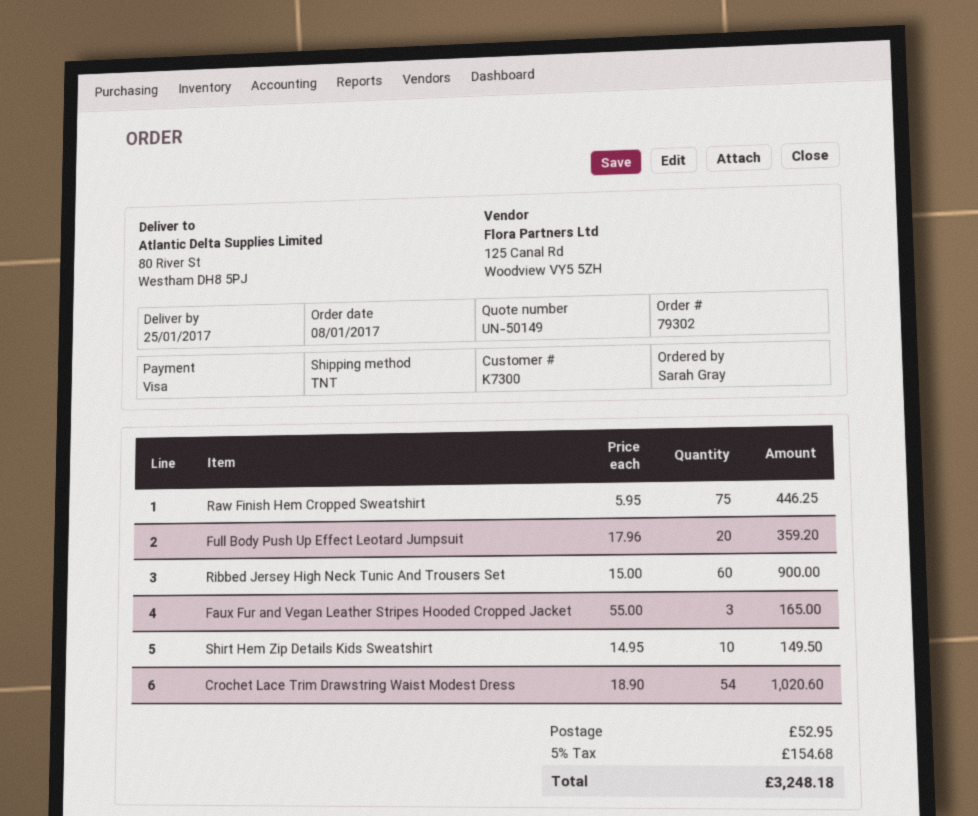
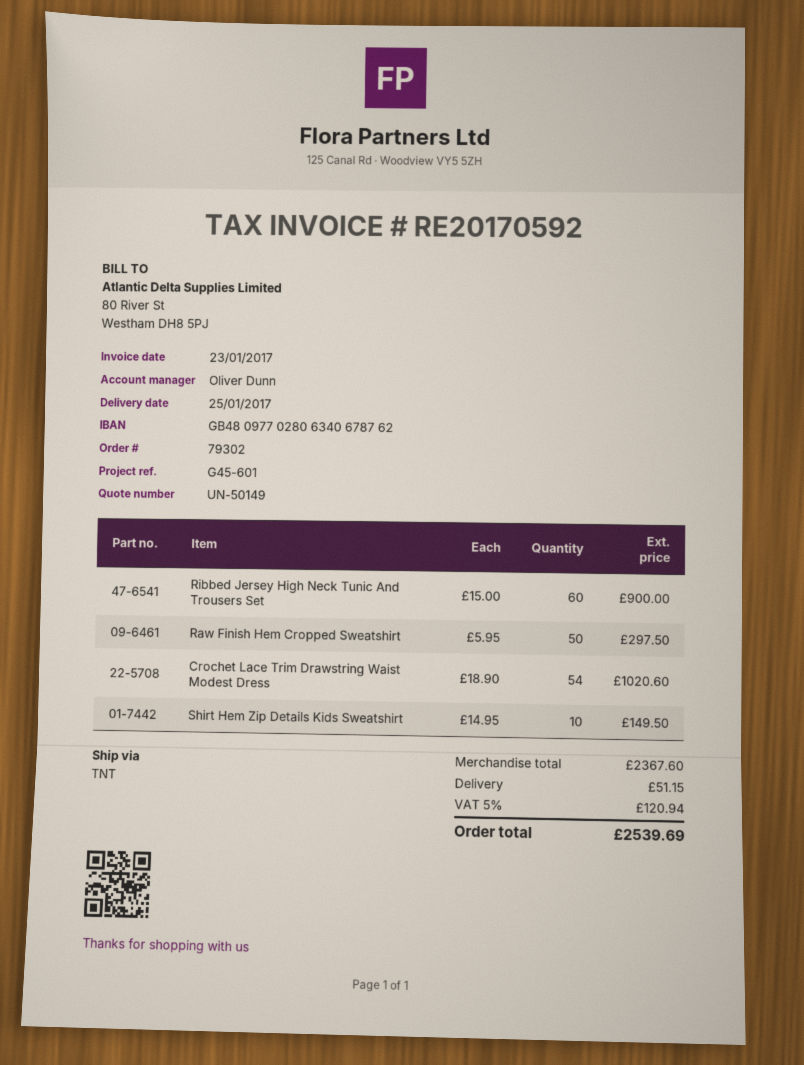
Raw Finish Hem Cropped Sweatshirt: 75 x 5.95 = 446.25 -> 50 x 5.95 = 297.50
Full Body Push Up Effect Leotard Jumpsuit: 20 x 17.96 = 359.20 -> none
Faux Fur and Vegan Leather Stripes Hooded Cropped Jacket: 3 x 55.00 = 165.00 -> none
shipping: 52.95 -> 51.15
tax: 5% = 154.68 -> 5% = 120.94
total: 3248.18 -> 2539.69

